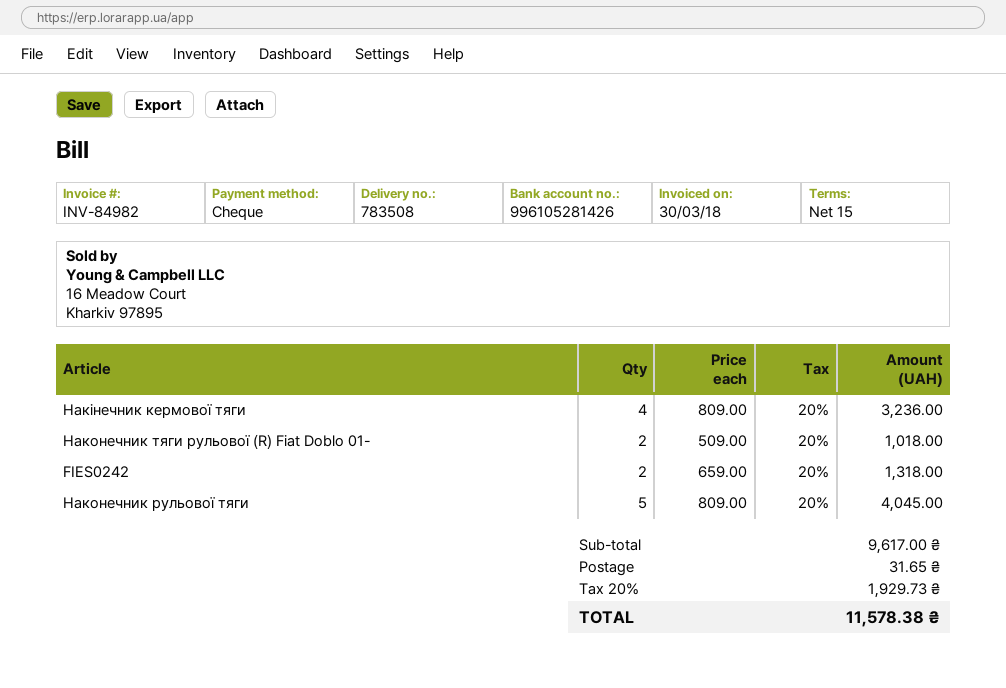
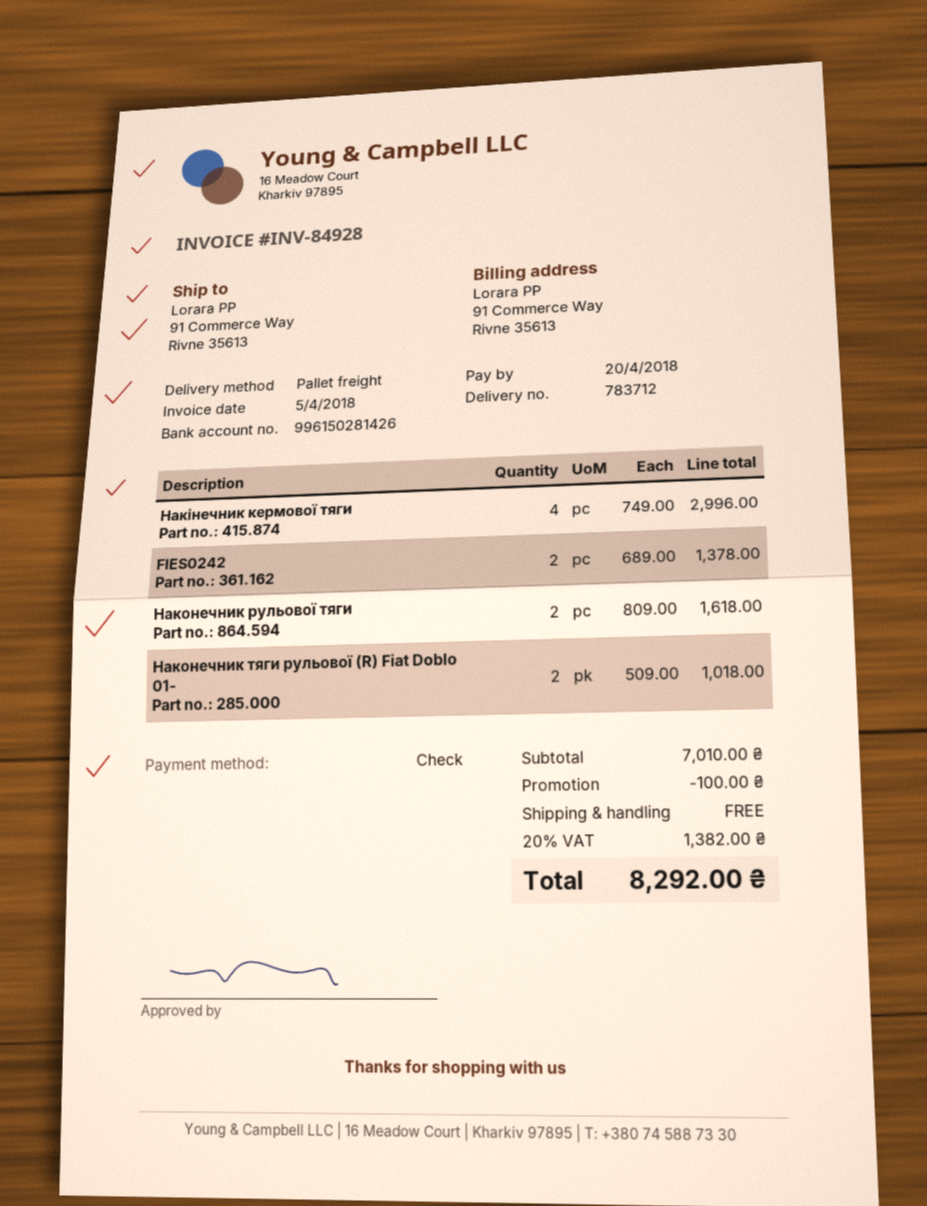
delivery note number: 783508 -> 783712
invoice number: INV-84982 -> INV-84928
invoice date: 2018-03-30 -> 2018-04-05
bank account: 996105281426 -> 996150281426
Накінечник кермової тяги: 4 x 809.00 = 3236.00 -> 4 x 749.00 = 2996.00
FIES0242: 2 x 659.00 = 1318.00 -> 2 x 689.00 = 1378.00
Наконечник рульової тяги: 5 x 809.00 = 4045.00 -> 2 x 809.00 = 1618.00
subtotal: 9617.00 -> 7010.00
discount: none -> 100.00
shipping: 31.65 -> 0.00
tax: 20% = 1929.73 -> 20% = 1382.00
total: 11578.38 -> 8292.00

